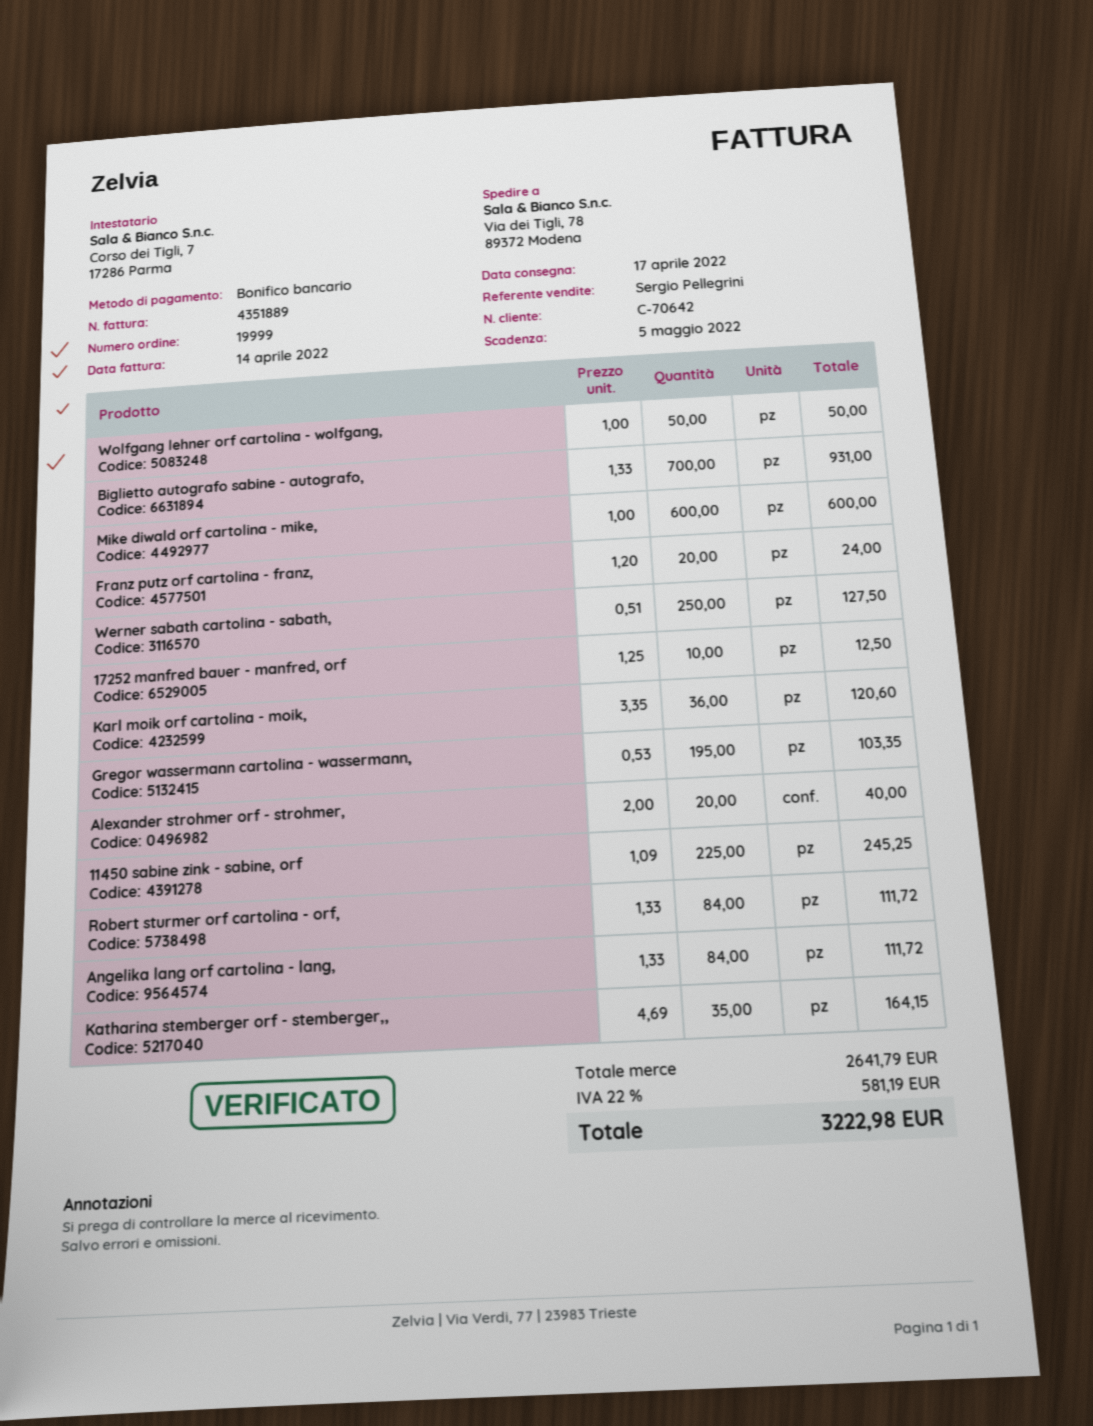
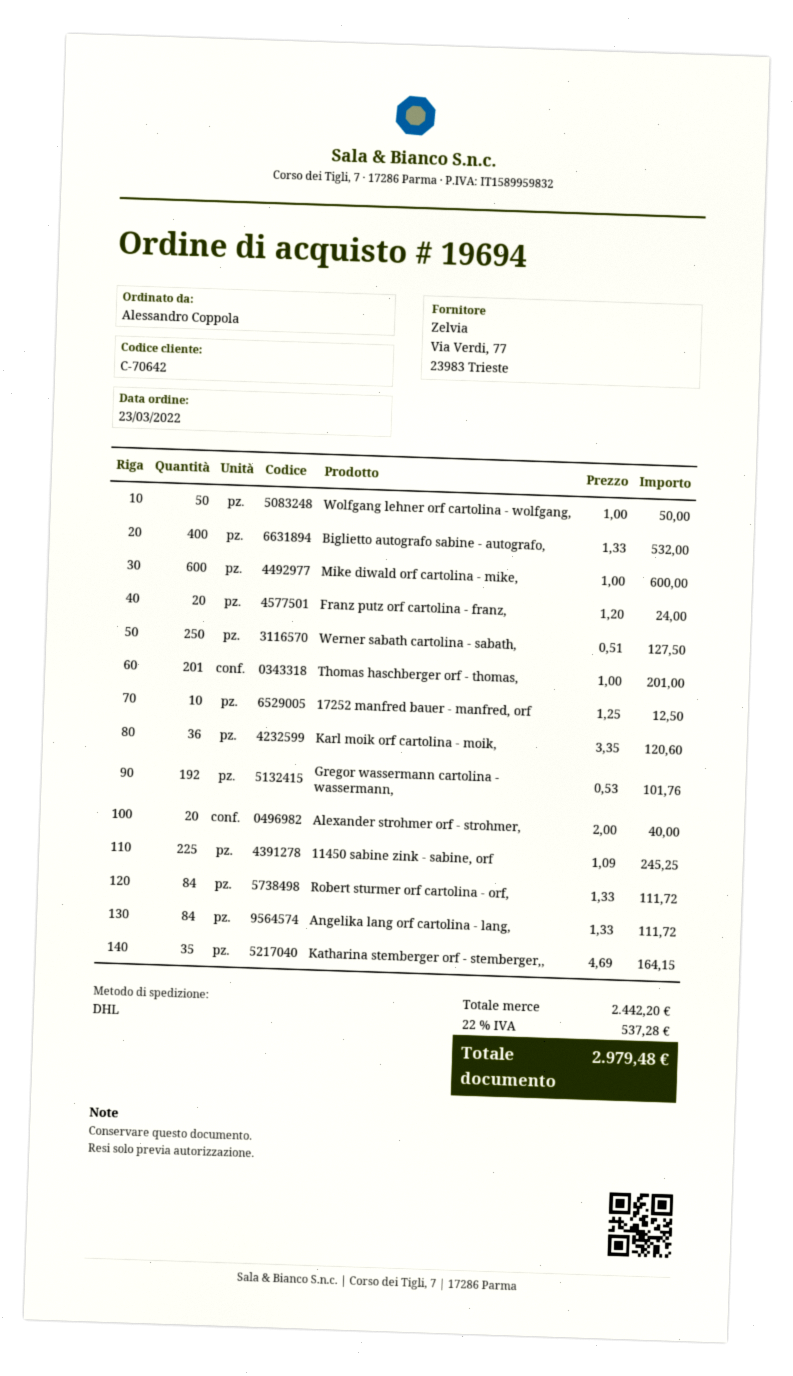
order number: 19999 -> 19694
Biglietto autografo sabine - autografo,: 700 x 1.33 = 931.00 -> 400 x 1.33 = 532.00
Gregor wassermann cartolina - wassermann,: 195 x 0.53 = 103.35 -> 192 x 0.53 = 101.76
Thomas haschberger orf - thomas,: none -> 201 x 1.00 = 201.00
subtotal: 2641.79 -> 2442.20
tax: 22% = 581.19 -> 22% = 537.28
total: 3222.98 -> 2979.48

